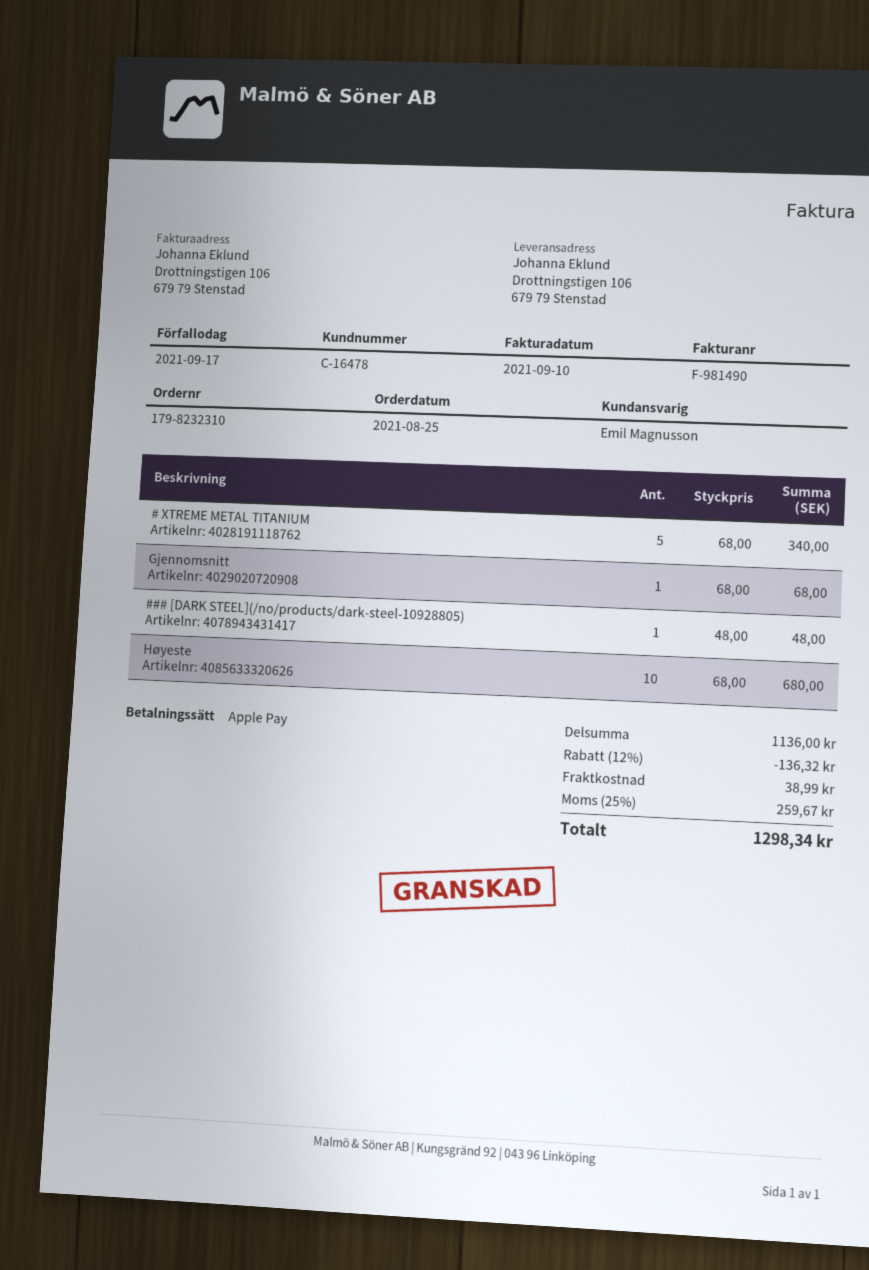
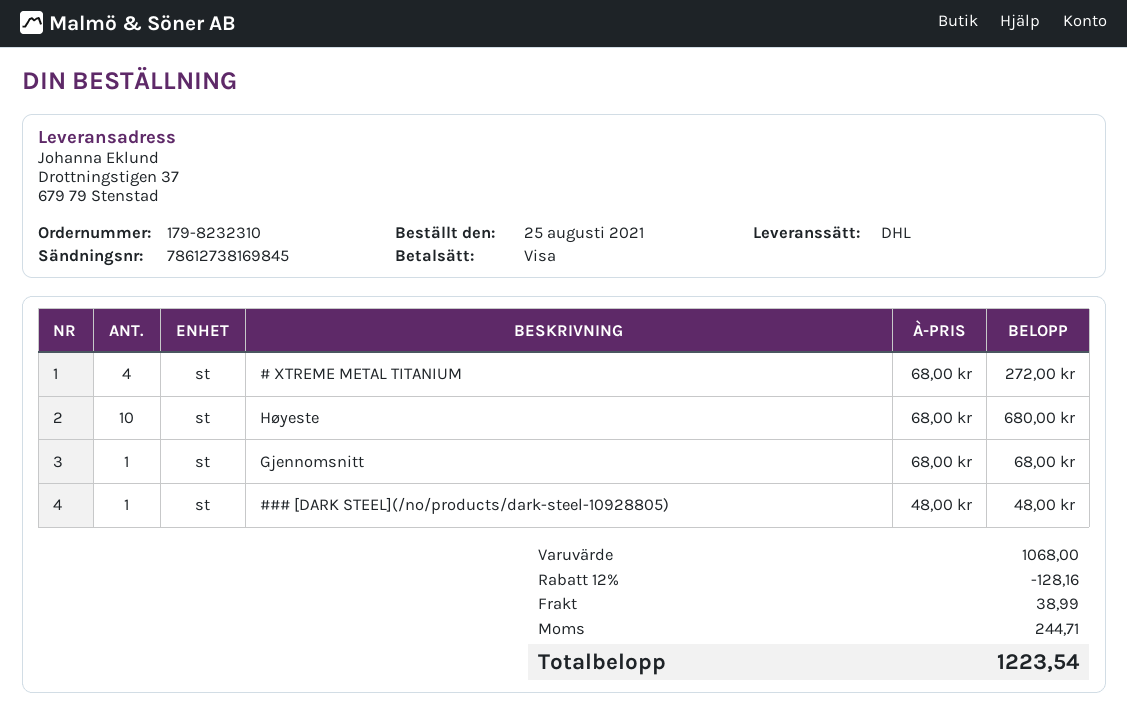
payment method: Apple Pay -> Visa
ship to: Drottningstigen 106, 679 79 Stenstad -> Drottningstigen 37, 679 79 Stenstad
# XTREME METAL TITANIUM: 5 x 68.00 = 340.00 -> 4 x 68.00 = 272.00
subtotal: 1136.00 -> 1068.00
discount: 12% = 136.32 -> 12% = 128.16
tax: 259.67 -> 244.71
total: 1298.34 -> 1223.54

